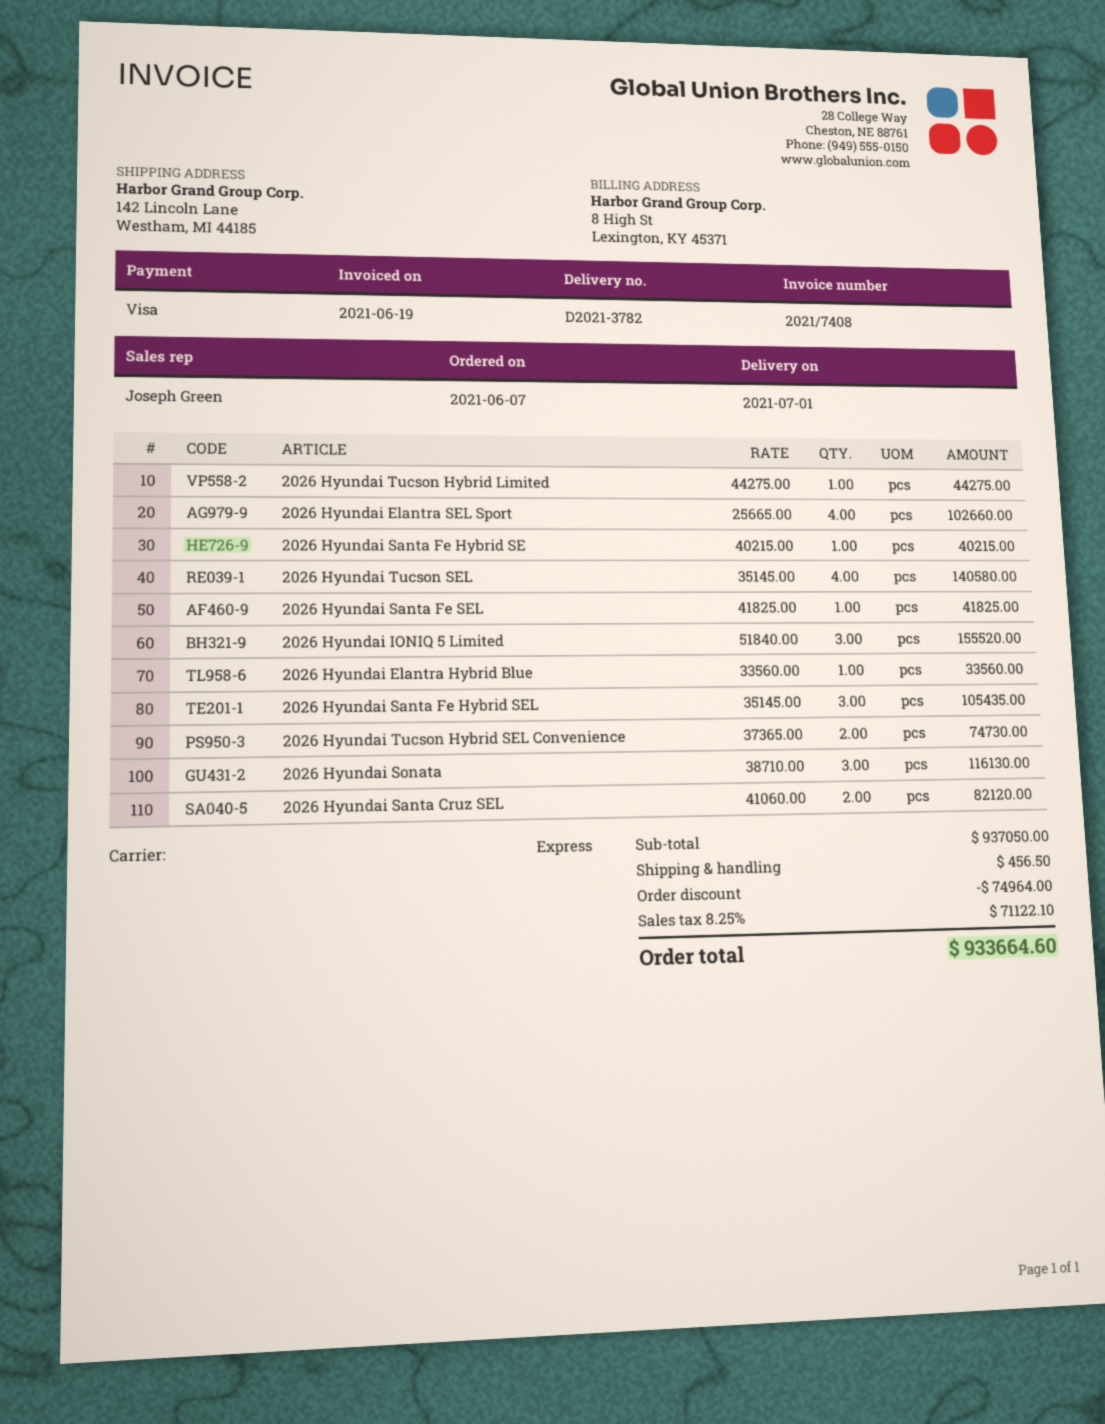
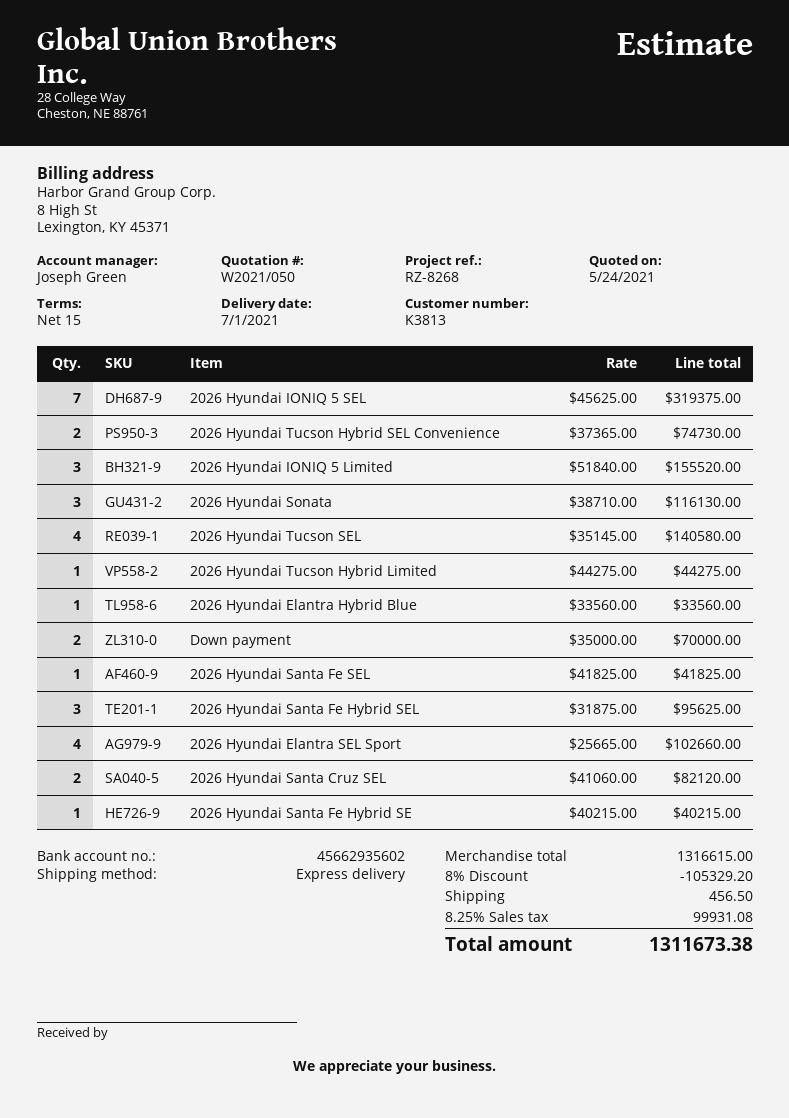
2026 Hyundai Santa Fe Hybrid SEL: 3 x 35145.00 = 105435.00 -> 3 x 31875.00 = 95625.00
2026 Hyundai IONIQ 5 SEL: none -> 7 x 45625.00 = 319375.00
Down payment: none -> 2 x 35000.00 = 70000.00
subtotal: 937050.00 -> 1316615.00
discount: 74964.00 -> 105329.20
tax: 8.25% = 71122.10 -> 8.25% = 99931.08
total: 933664.60 -> 1311673.38

